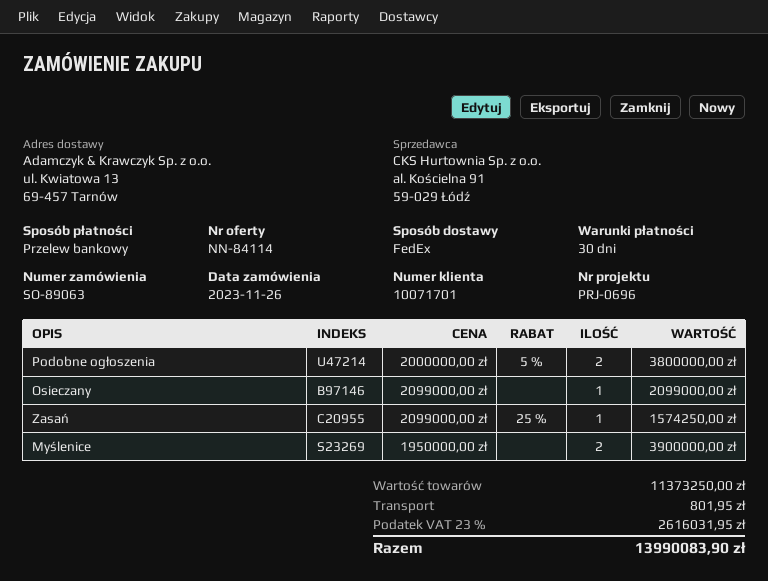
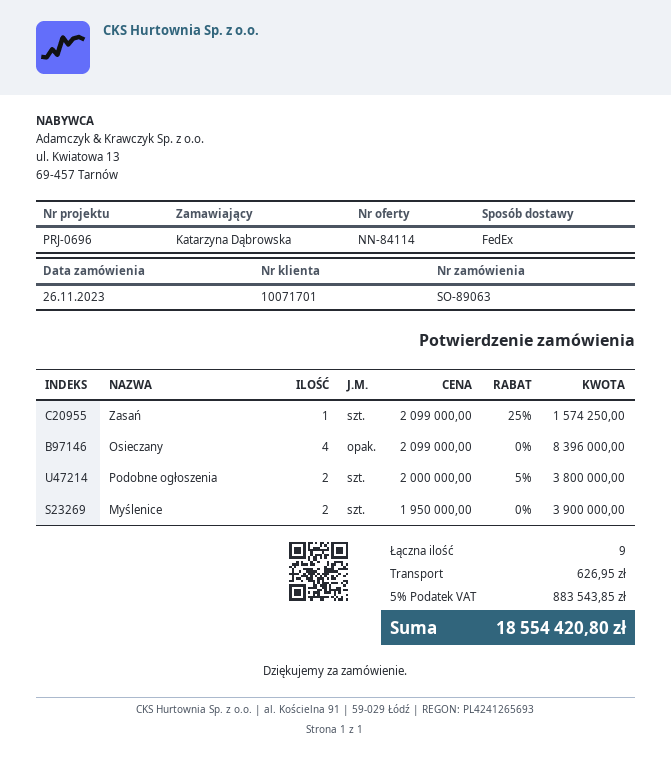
Osieczany: 1 x 2099000.00 = 2099000.00 -> 4 x 2099000.00 = 8396000.00
shipping: 801.95 -> 626.95
tax: 23% = 2616031.95 -> 5% = 883543.85
total: 13990083.90 -> 18554420.80

